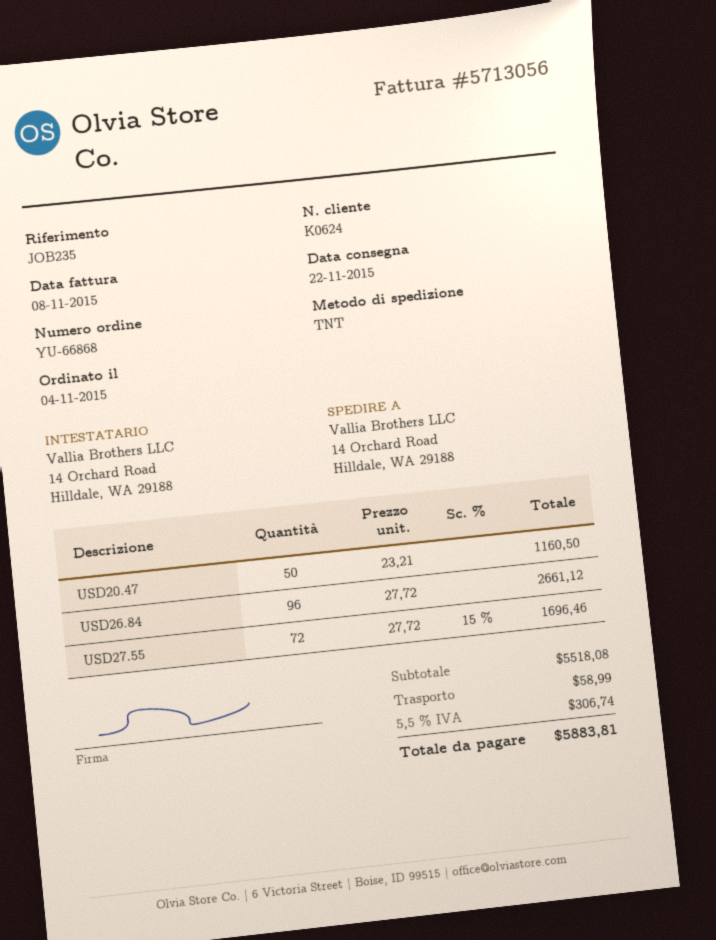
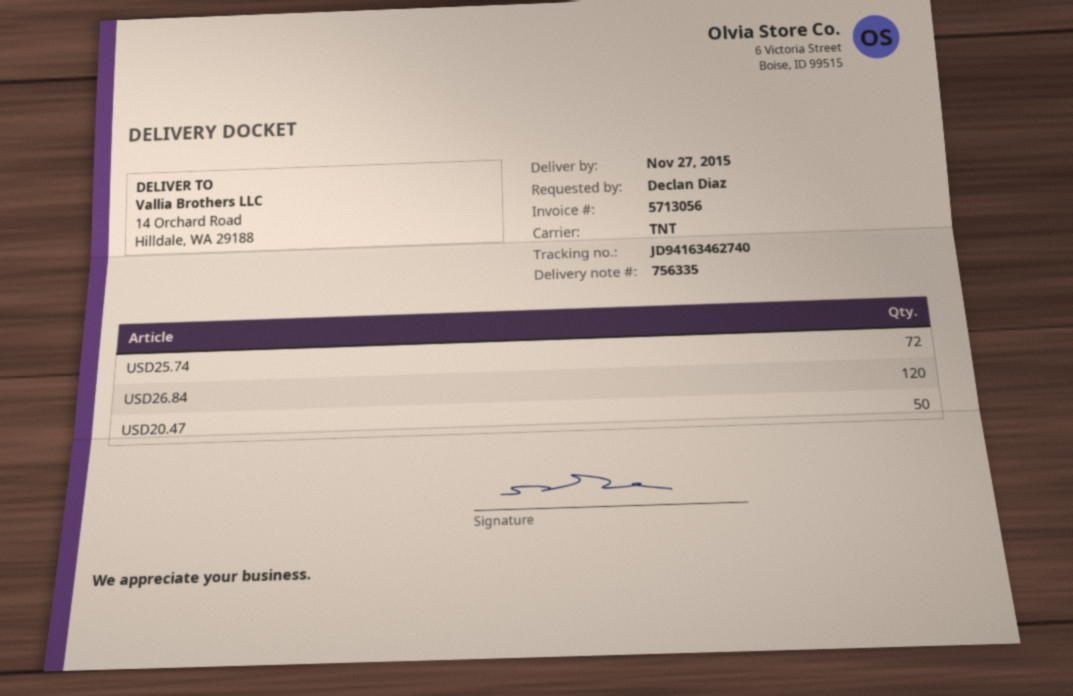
delivery date: 2015-11-22 -> 2015-11-27
USD26.84: 96 -> 120
USD27.55: 72 -> none
USD25.74: none -> 72

